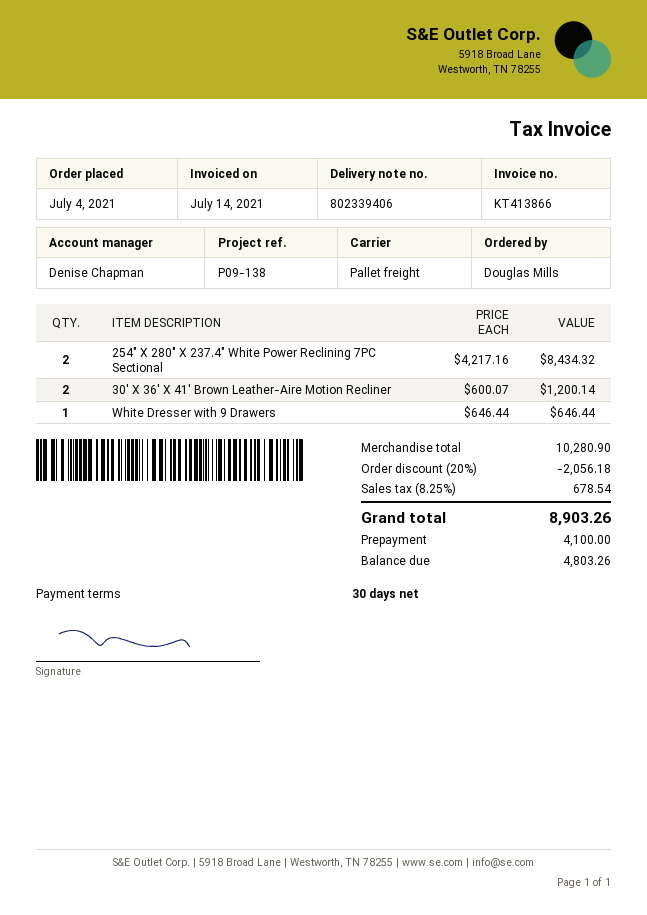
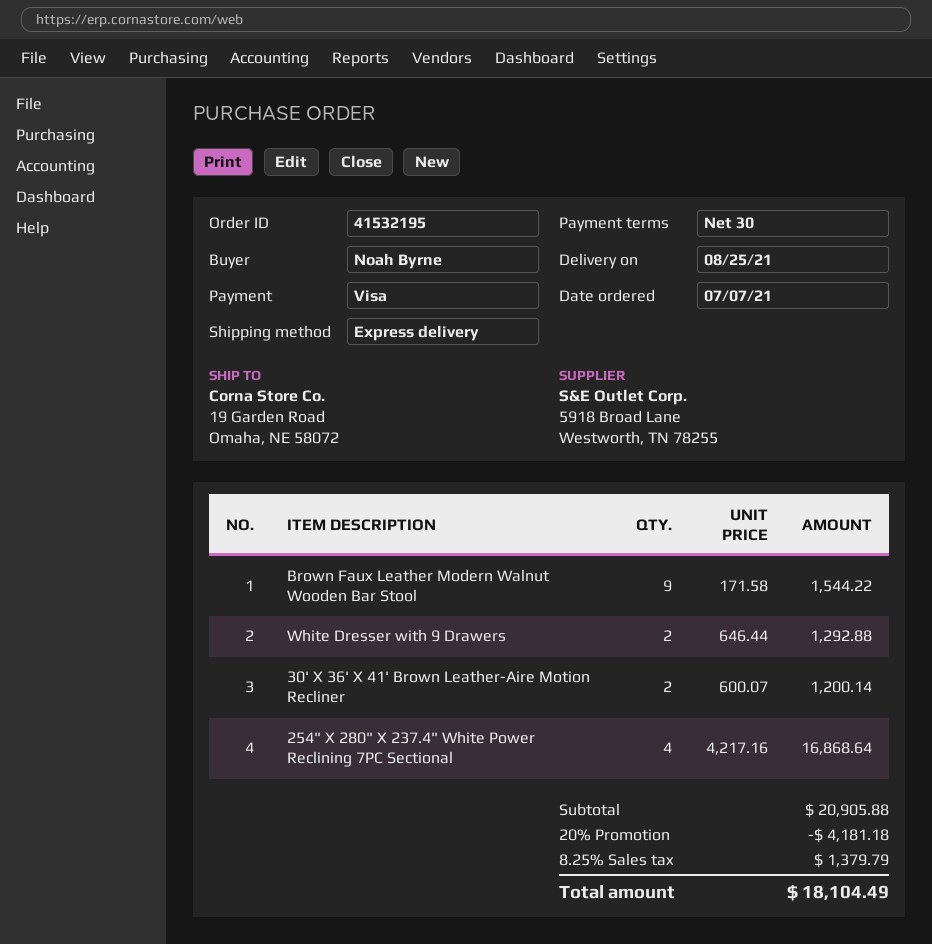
order date: 2021-07-04 -> 2021-07-07
ordered by: Douglas Mills -> Noah Byrne
shipping method: pallet freight -> express
254" X 280" X 237.4" White Power Reclining 7PC Sectional: 2 x 4217.16 = 8434.32 -> 4 x 4217.16 = 16868.64
White Dresser with 9 Drawers: 1 x 646.44 = 646.44 -> 2 x 646.44 = 1292.88
Brown Faux Leather Modern Walnut Wooden Bar Stool: none -> 9 x 171.58 = 1544.22
subtotal: 10280.90 -> 20905.88
discount: 20% = 2056.18 -> 20% = 4181.18
tax: 8.25% = 678.54 -> 8.25% = 1379.79
total: 8903.26 -> 18104.49

